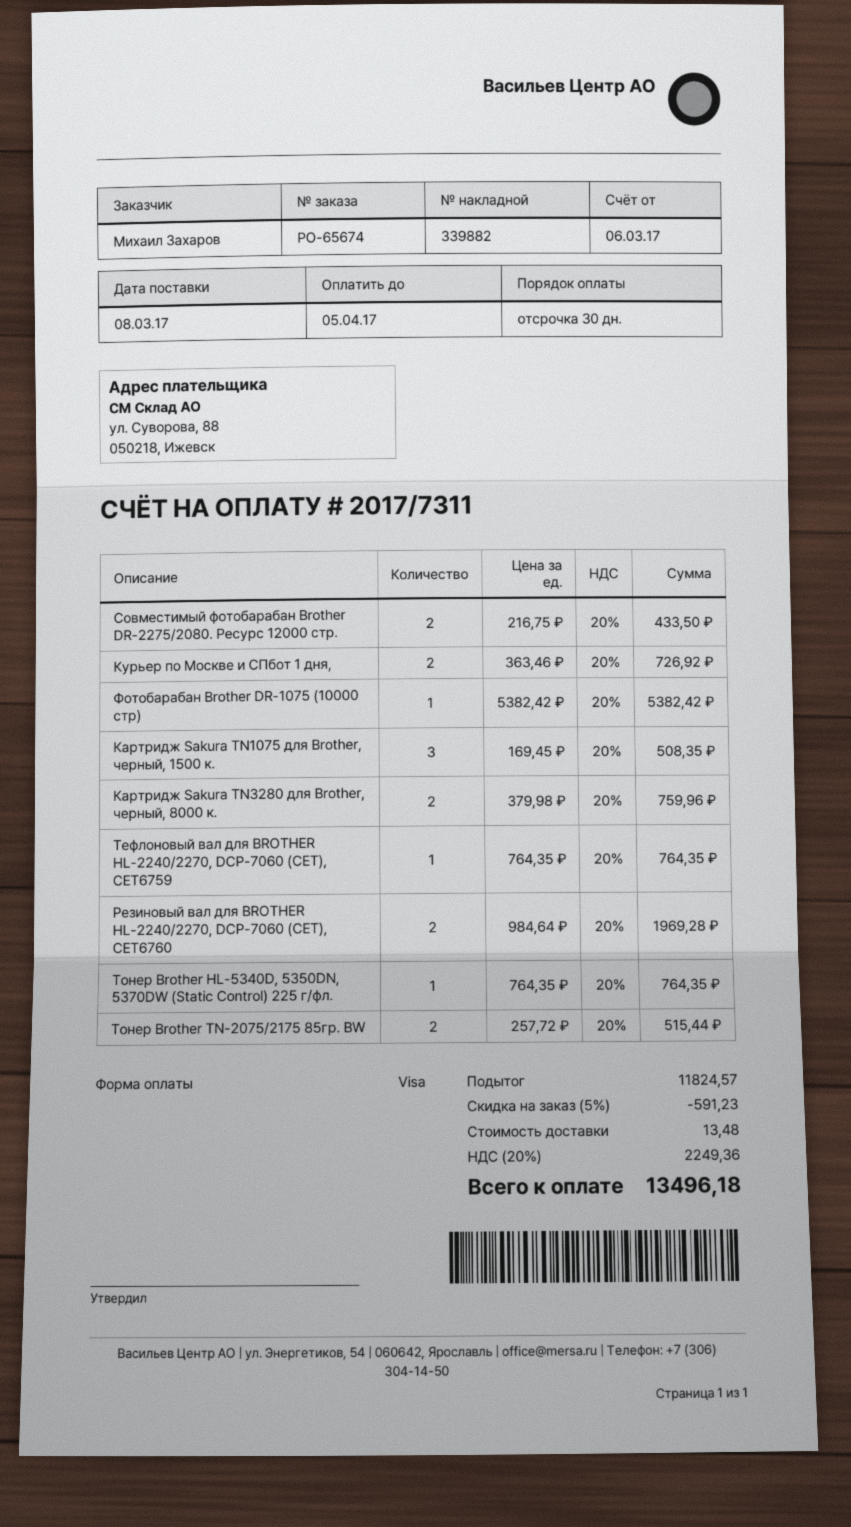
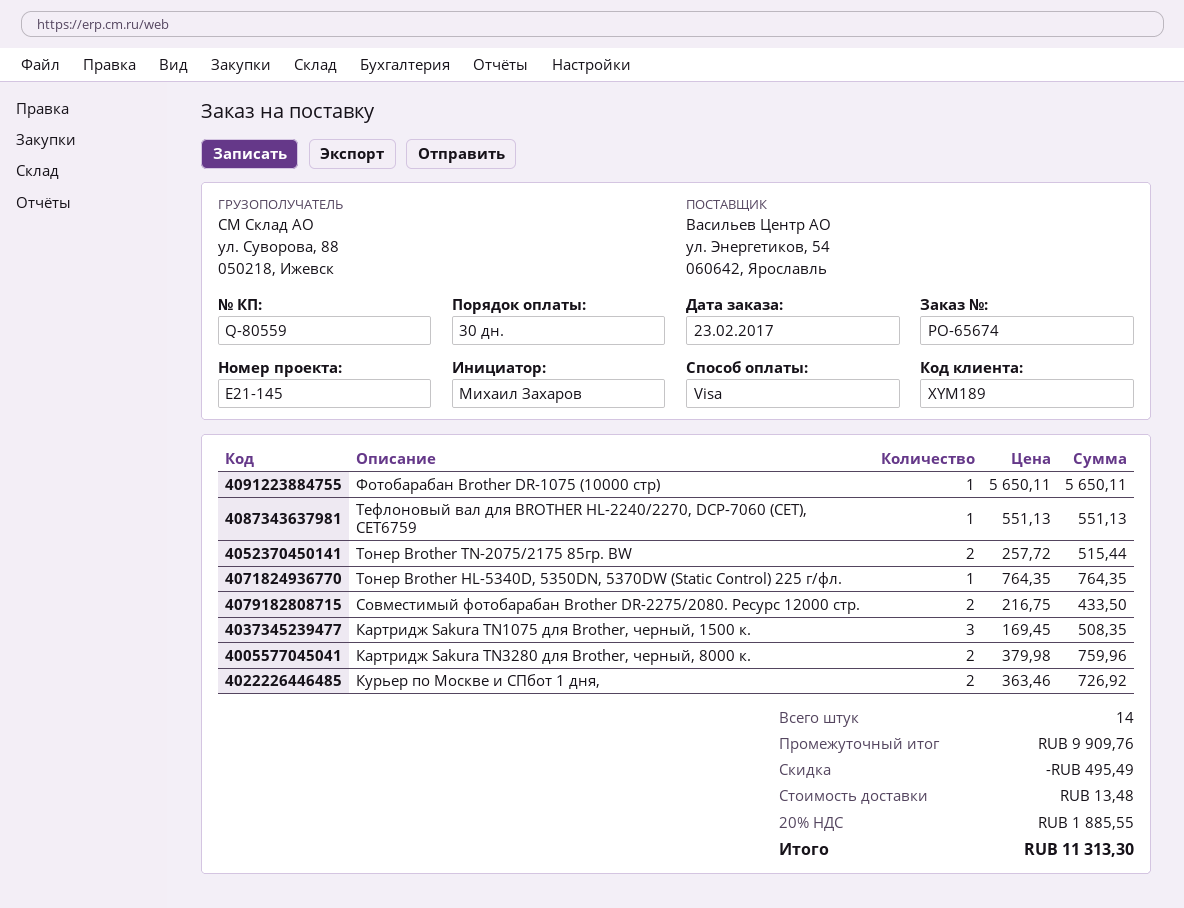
Фотобарабан Brother DR-1075 (10000 стр): 1 x 5382.42 = 5382.42 -> 1 x 5650.11 = 5650.11
Тефлоновый вал для BROTHER HL-2240/2270, DCP-7060 (CET), CET6759: 1 x 764.35 = 764.35 -> 1 x 551.13 = 551.13
Резиновый вал для BROTHER HL-2240/2270, DCP-7060 (CET), CET6760: 2 x 984.64 = 1969.28 -> none
subtotal: 11824.57 -> 9909.76
discount: 591.23 -> 495.49
tax: 20% = 2249.36 -> 20% = 1885.55
total: 13496.18 -> 11313.30

